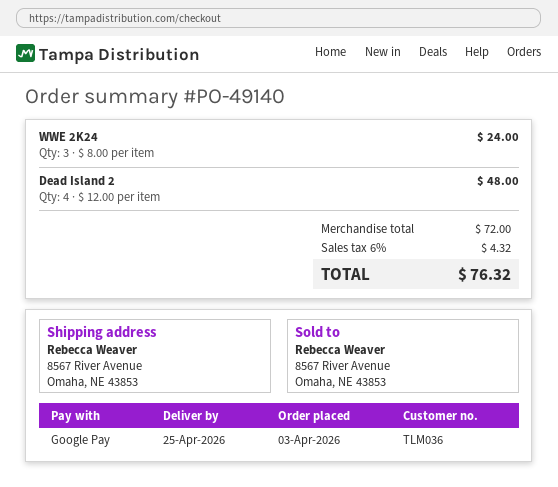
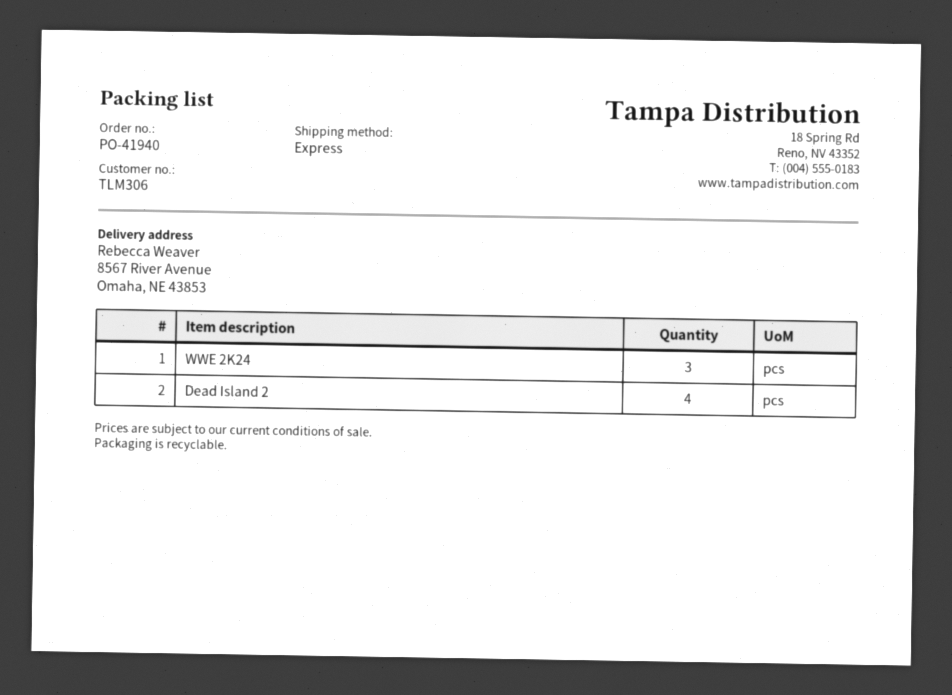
order number: PO-49140 -> PO-41940
customer number: TLM036 -> TLM306

